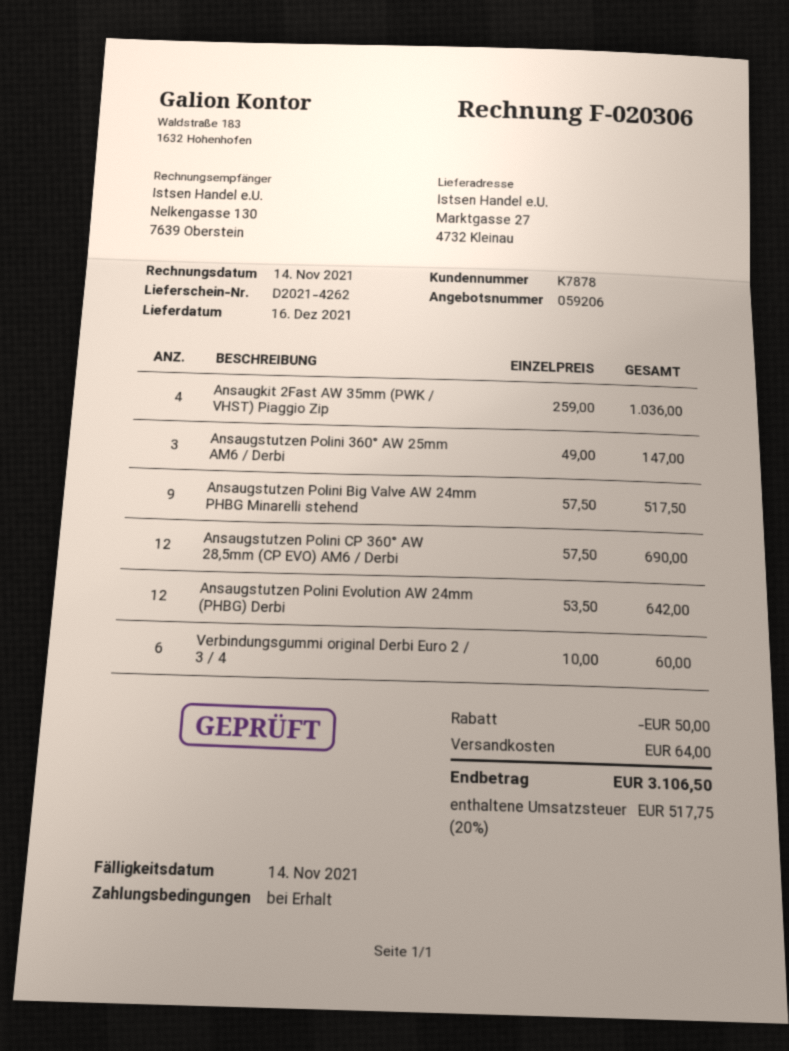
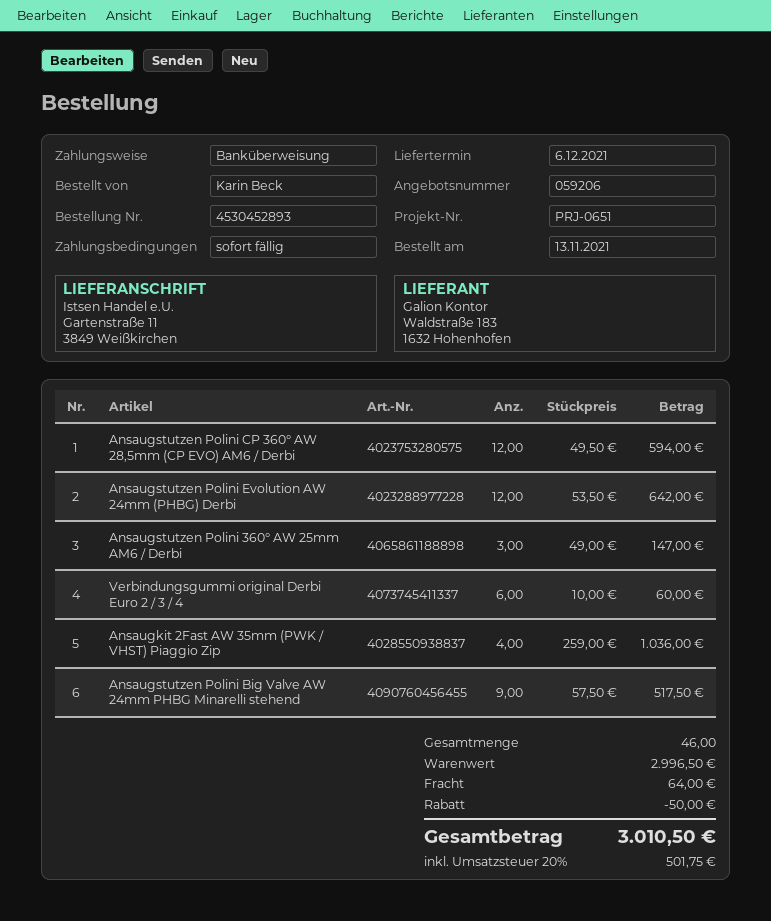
delivery date: 2021-12-16 -> 2021-12-06
ship to: Marktgasse 27, 4732 Kleinau -> Gartenstraße 11, 3849 Weißkirchen
Ansaugstutzen Polini CP 360° AW 28,5mm (CP EVO) AM6 / Derbi: 12 x 57.50 = 690.00 -> 12 x 49.50 = 594.00
tax: 20% = 517.75 -> 20% = 501.75
total: 3106.50 -> 3010.50

